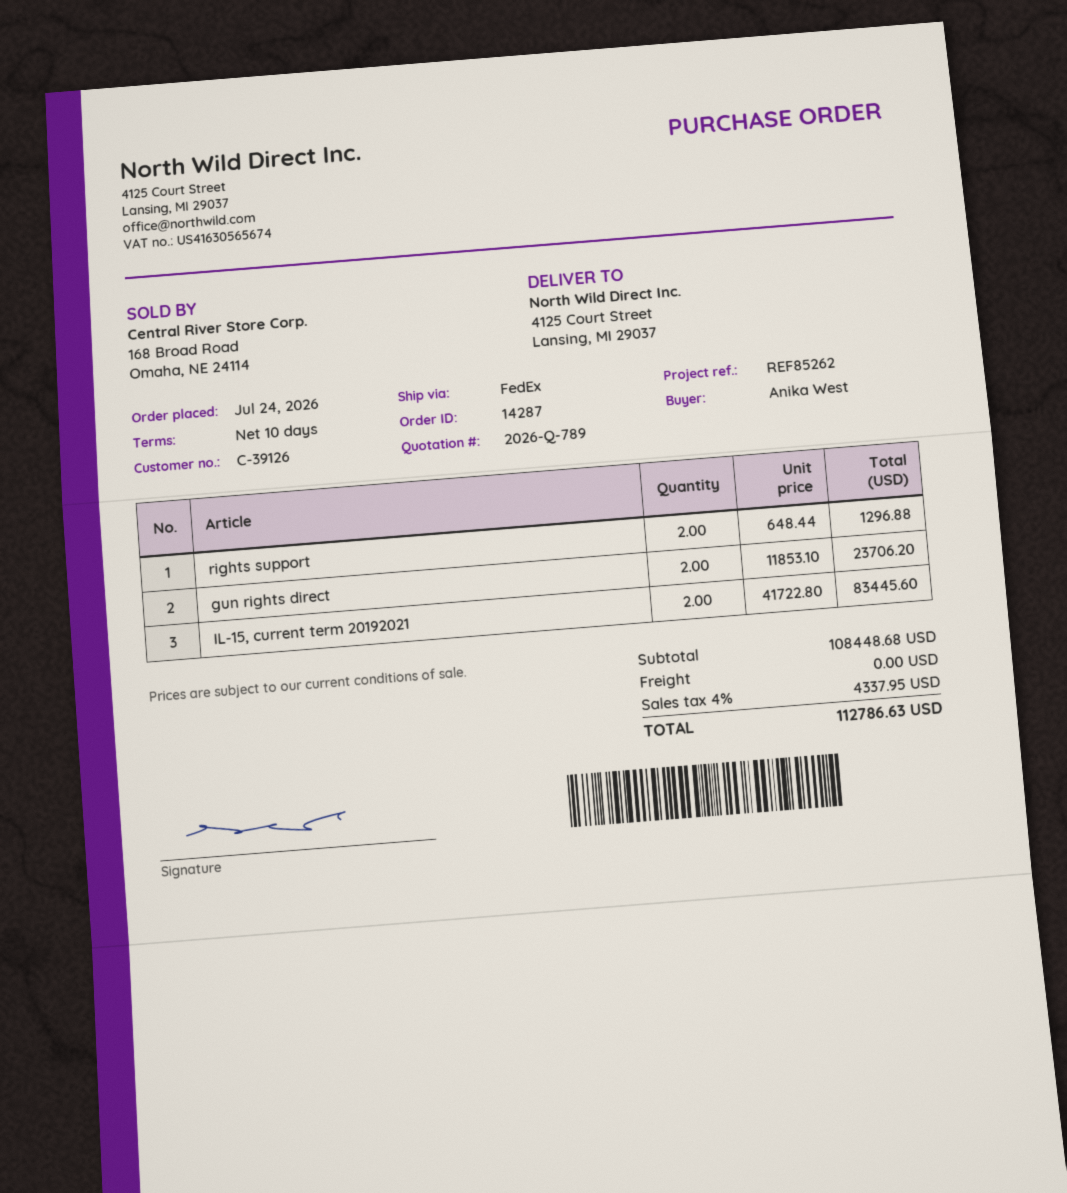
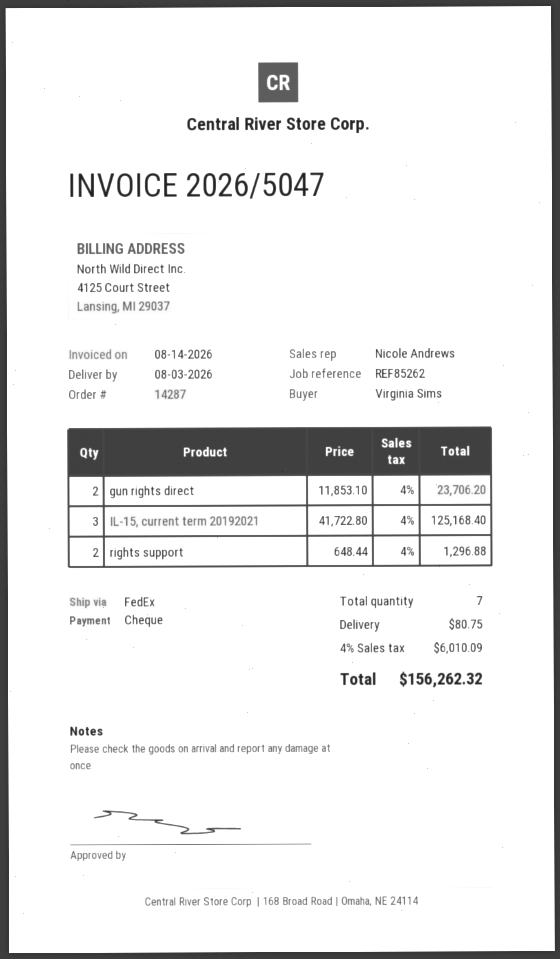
ordered by: Anika West -> Virginia Sims
IL-15, current term 20192021: 2 x 41722.80 = 83445.60 -> 3 x 41722.80 = 125168.40
shipping: 0.00 -> 80.75
tax: 4% = 4337.95 -> 4% = 6010.09
total: 112786.63 -> 156262.32

